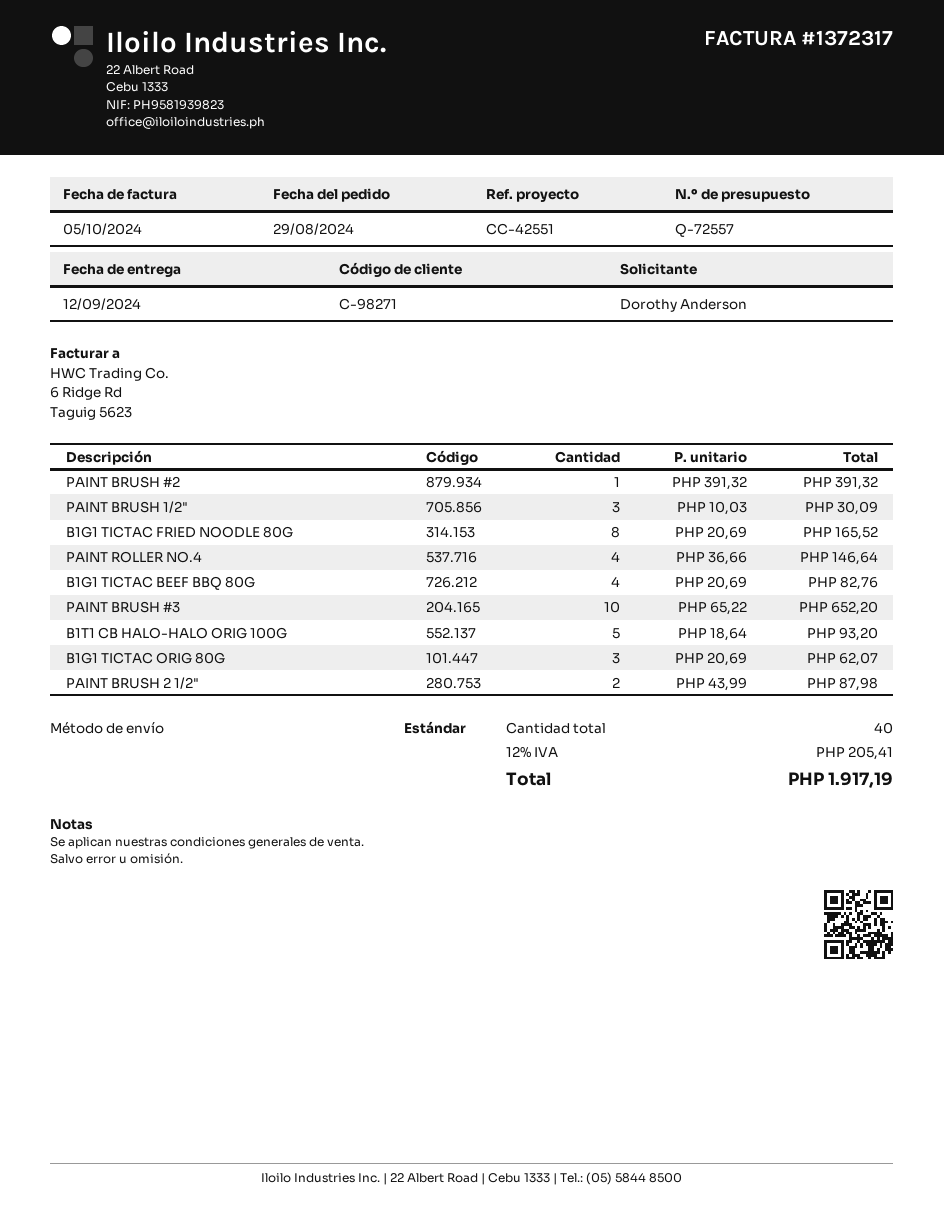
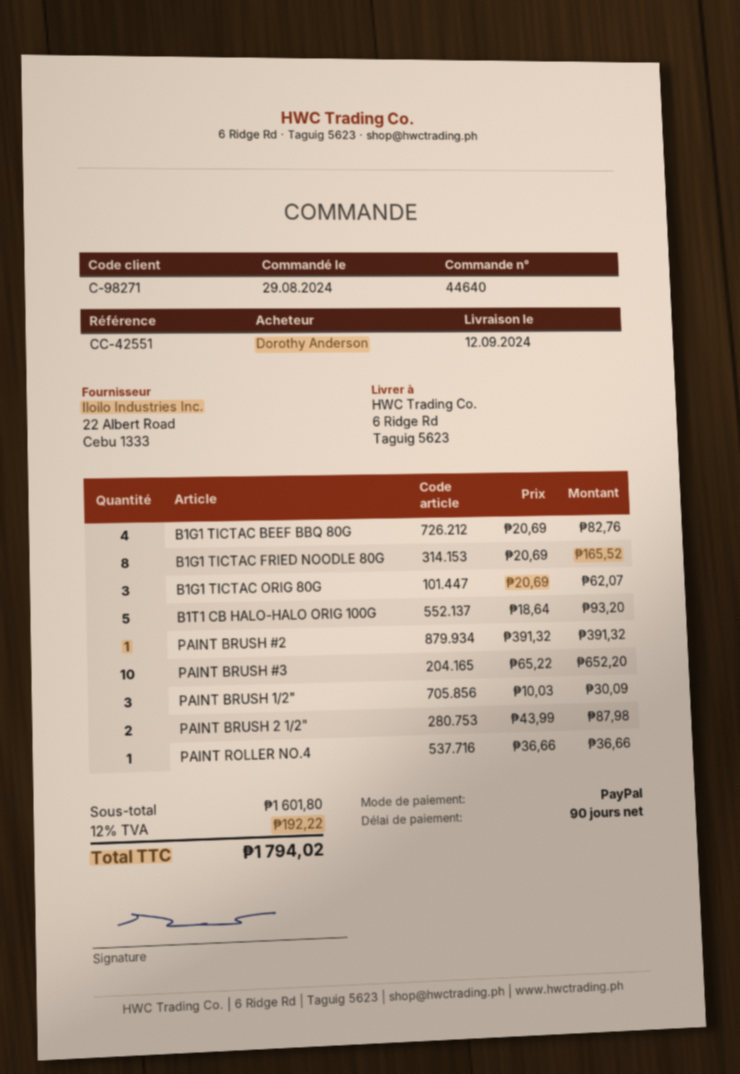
PAINT ROLLER NO.4: 4 x 36.66 = 146.64 -> 1 x 36.66 = 36.66
tax: 12% = 205.41 -> 12% = 192.22
total: 1917.19 -> 1794.02

